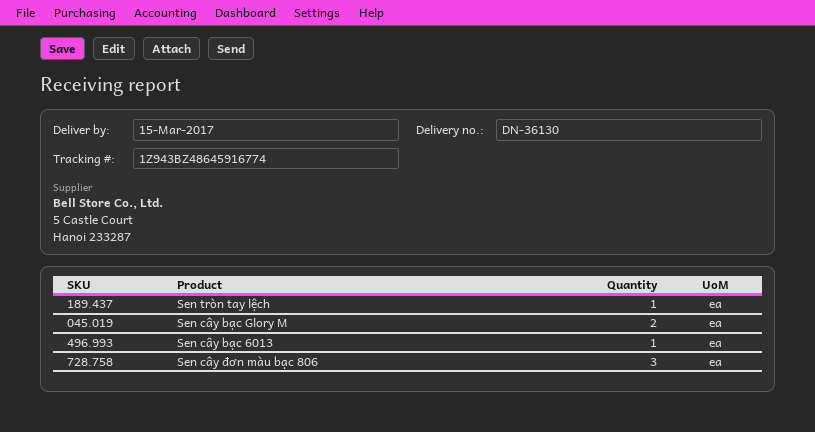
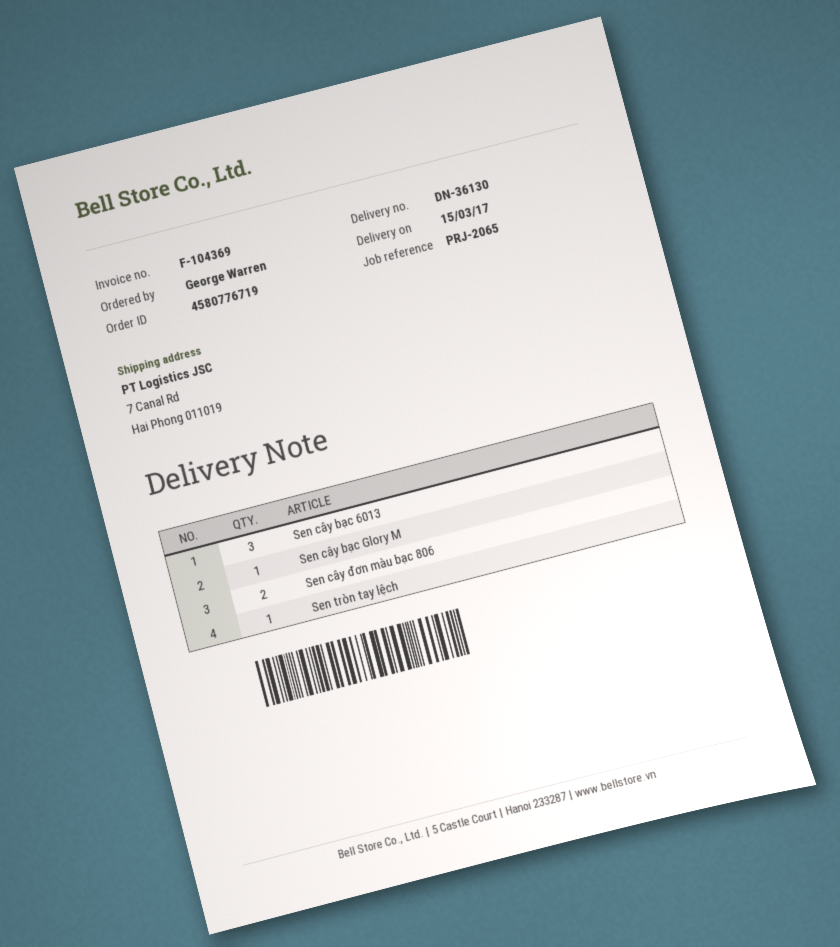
Sen cây bạc Glory M: 2 -> 1
Sen cây bạc 6013: 1 -> 3
Sen cây đơn màu bạc 806: 3 -> 2

